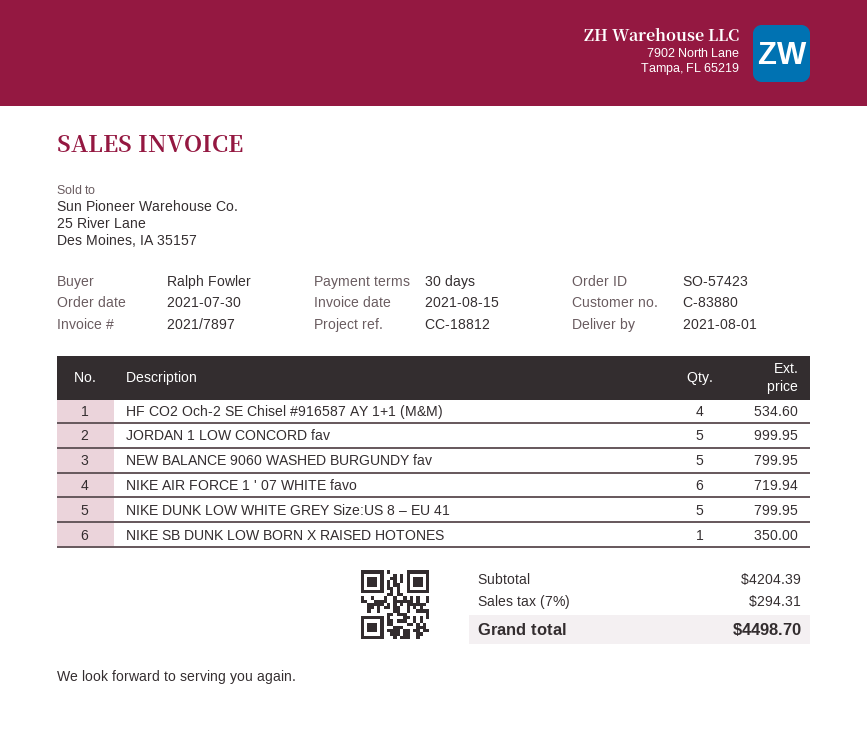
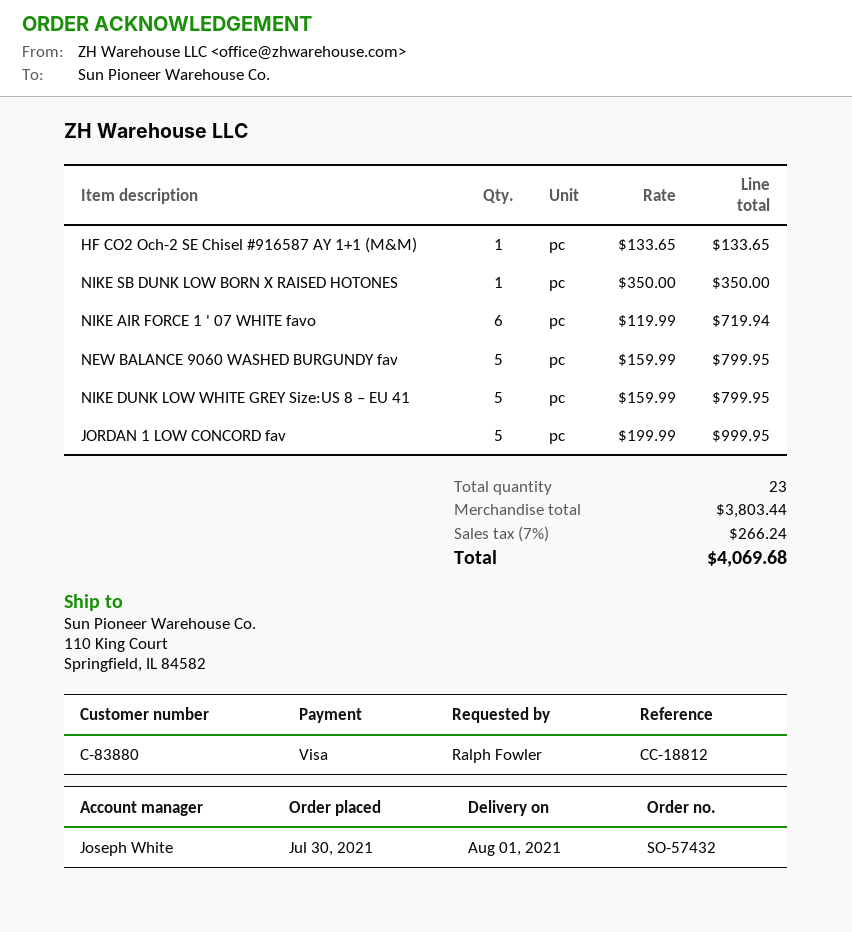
order number: SO-57423 -> SO-57432
HF CO2 Och-2 SE Chisel #916587 AY 1+1 (M&M): 4 for 534.60 -> 1 for 133.65
subtotal: 4204.39 -> 3803.44
tax: 7% = 294.31 -> 7% = 266.24
total: 4498.70 -> 4069.68

